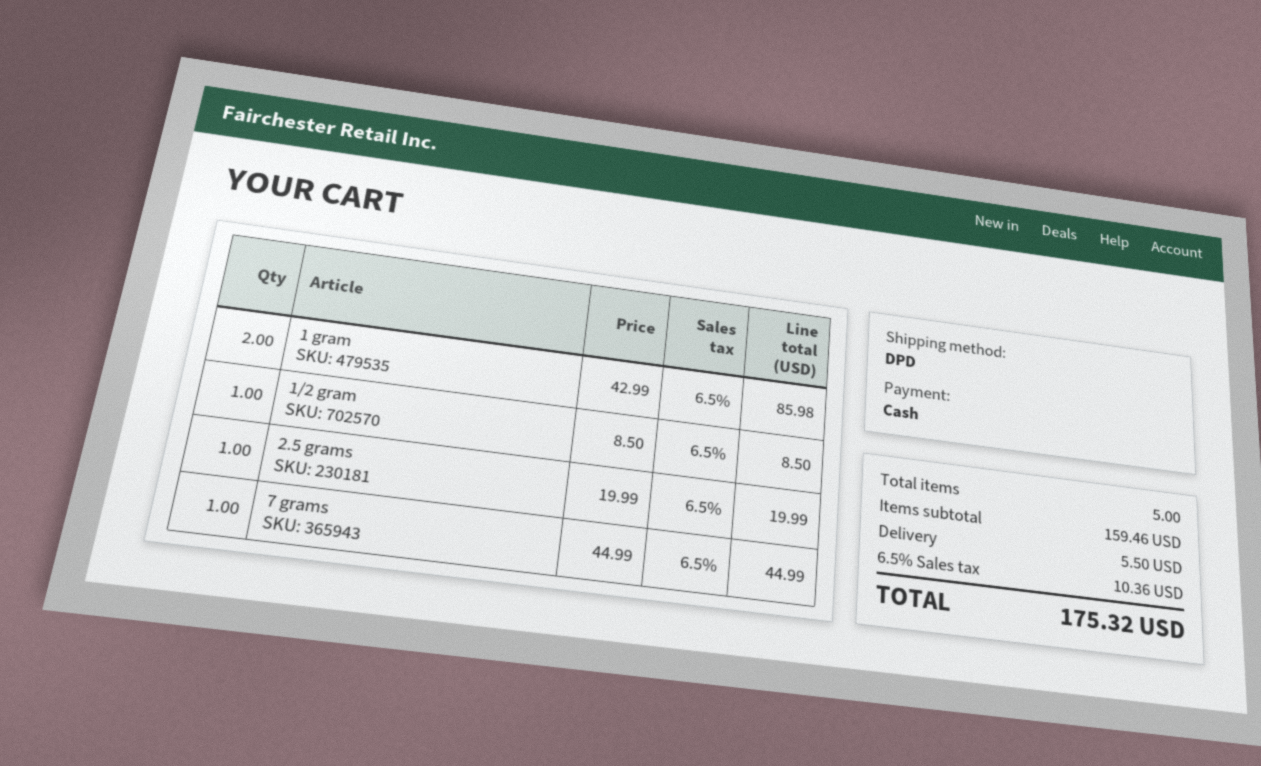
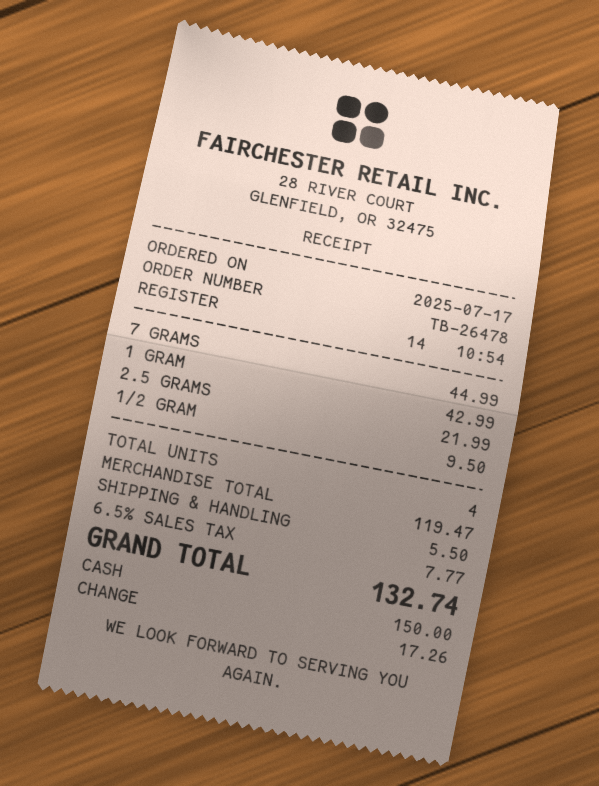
1 gram: 2 x 42.99 = 85.98 -> 1 x 42.99 = 42.99
1/2 gram: 1 x 8.50 = 8.50 -> 1 x 9.50 = 9.50
2.5 grams: 1 x 19.99 = 19.99 -> 1 x 21.99 = 21.99
total quantity: 5 -> 4
subtotal: 159.46 -> 119.47
tax: 6.5% = 10.36 -> 6.5% = 7.77
total: 175.32 -> 132.74

